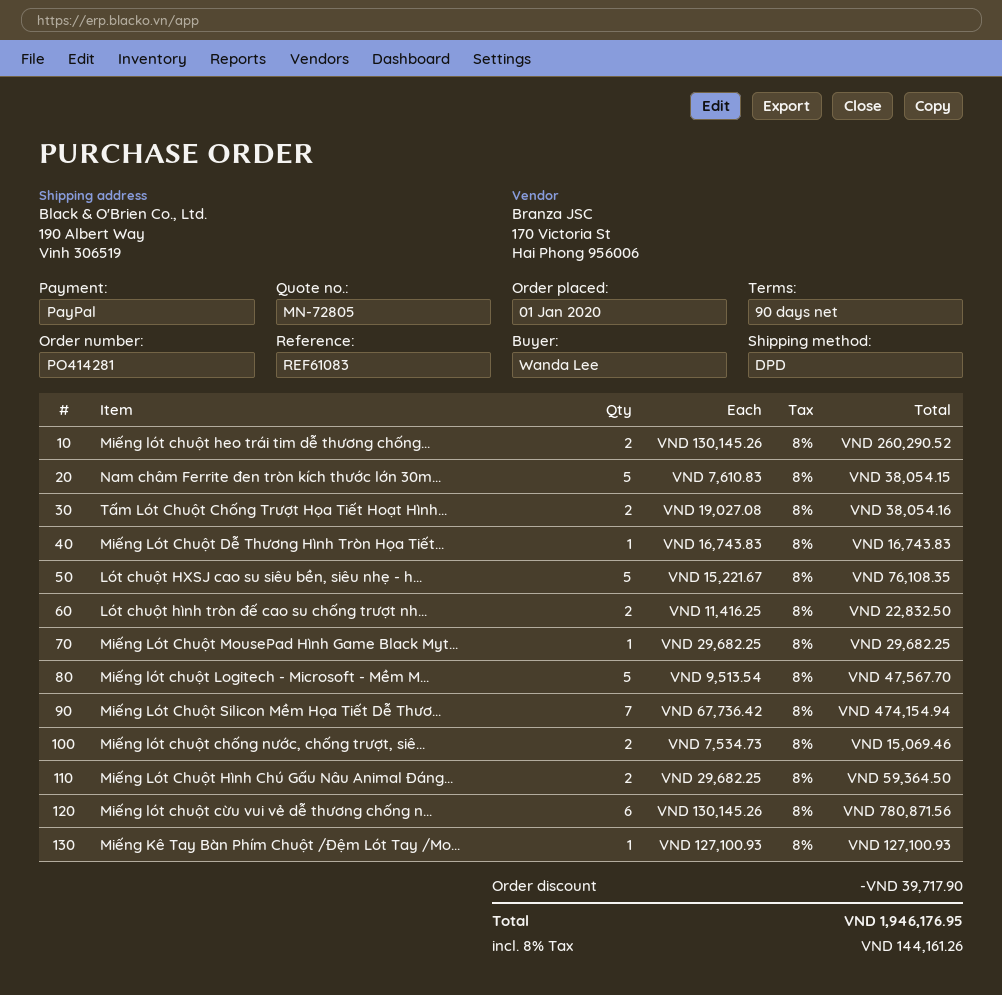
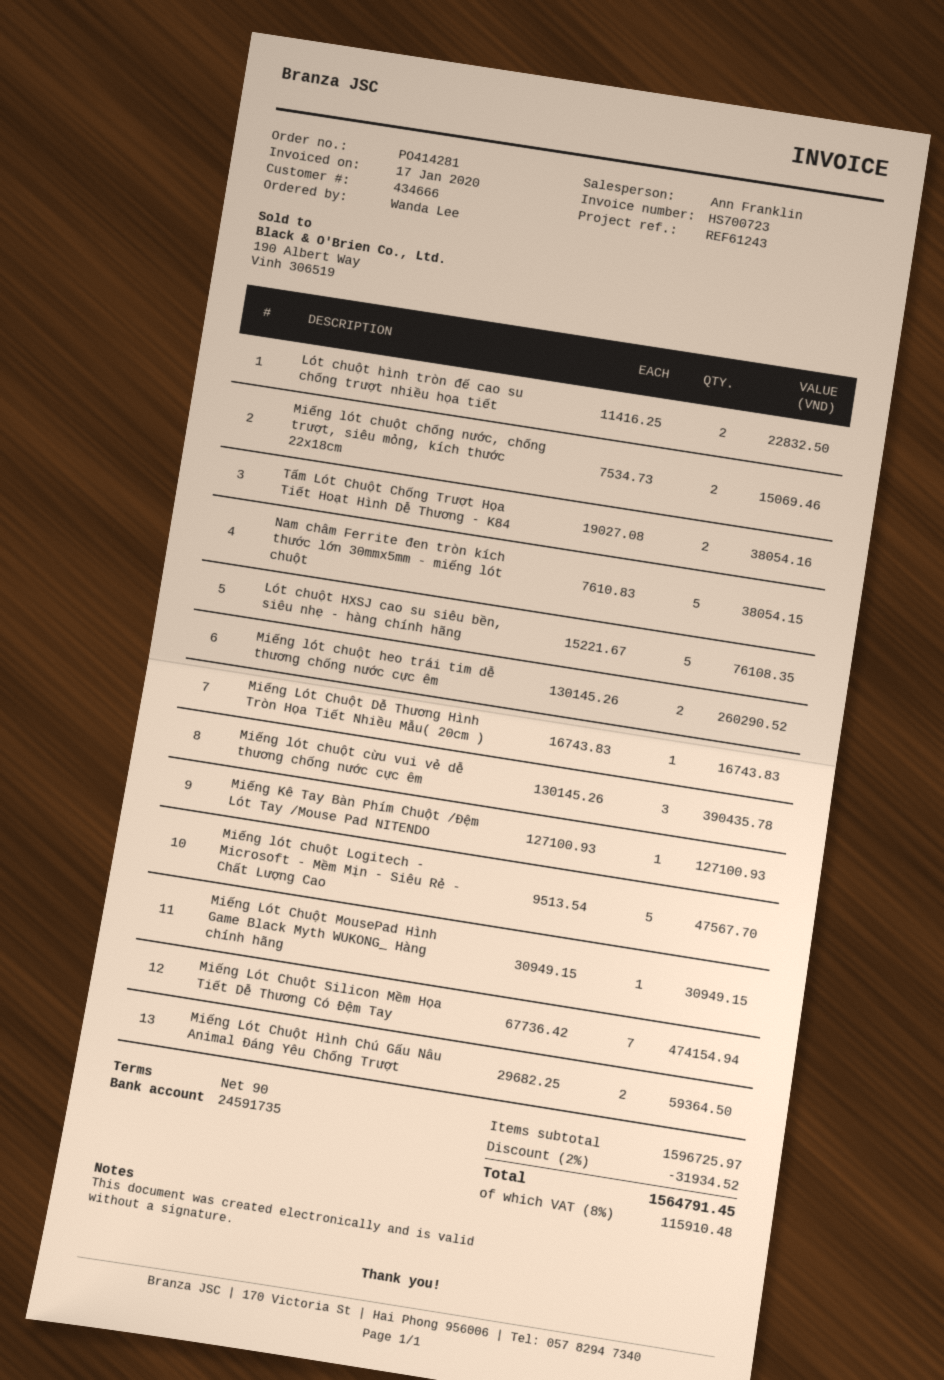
reference: REF61083 -> REF61243
Miếng Lót Chuột MousePad Hình Game Black Myt...: 1 x 29682.25 = 29682.25 -> 1 x 30949.15 = 30949.15
Miếng lót chuột cừu vui vẻ dễ thương chống n...: 6 x 130145.26 = 780871.56 -> 3 x 130145.26 = 390435.78
discount: 39717.90 -> 31934.52
tax: 8% = 144161.26 -> 8% = 115910.48
total: 1946176.95 -> 1564791.45

